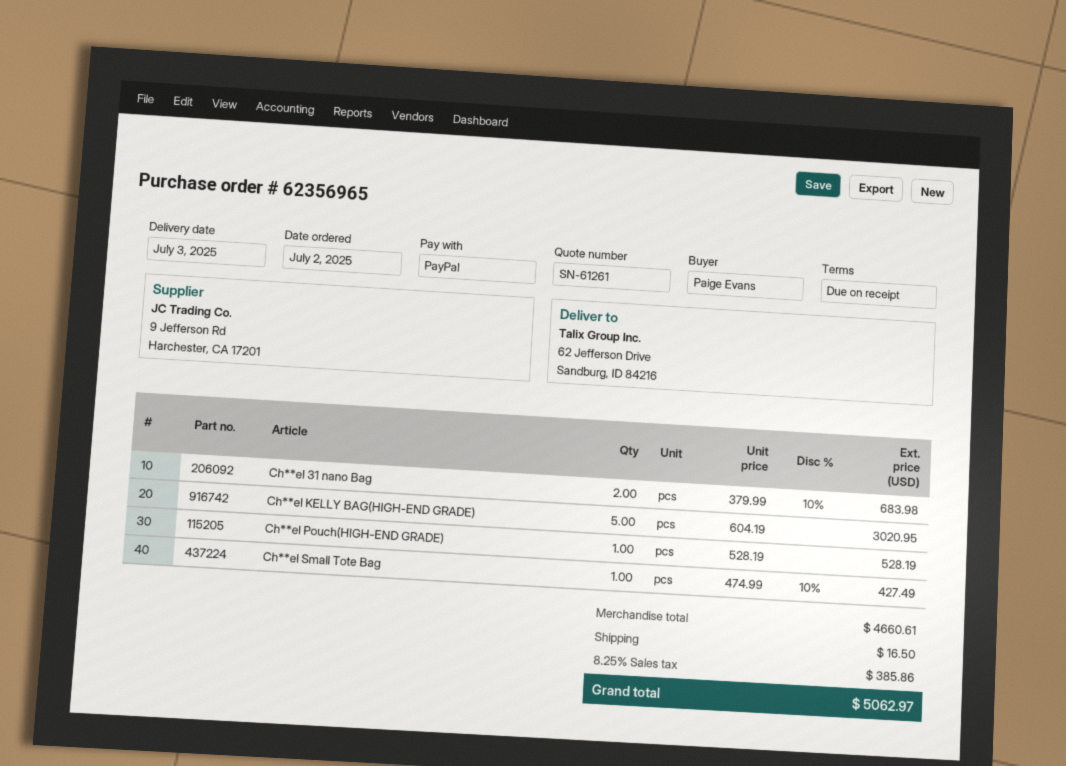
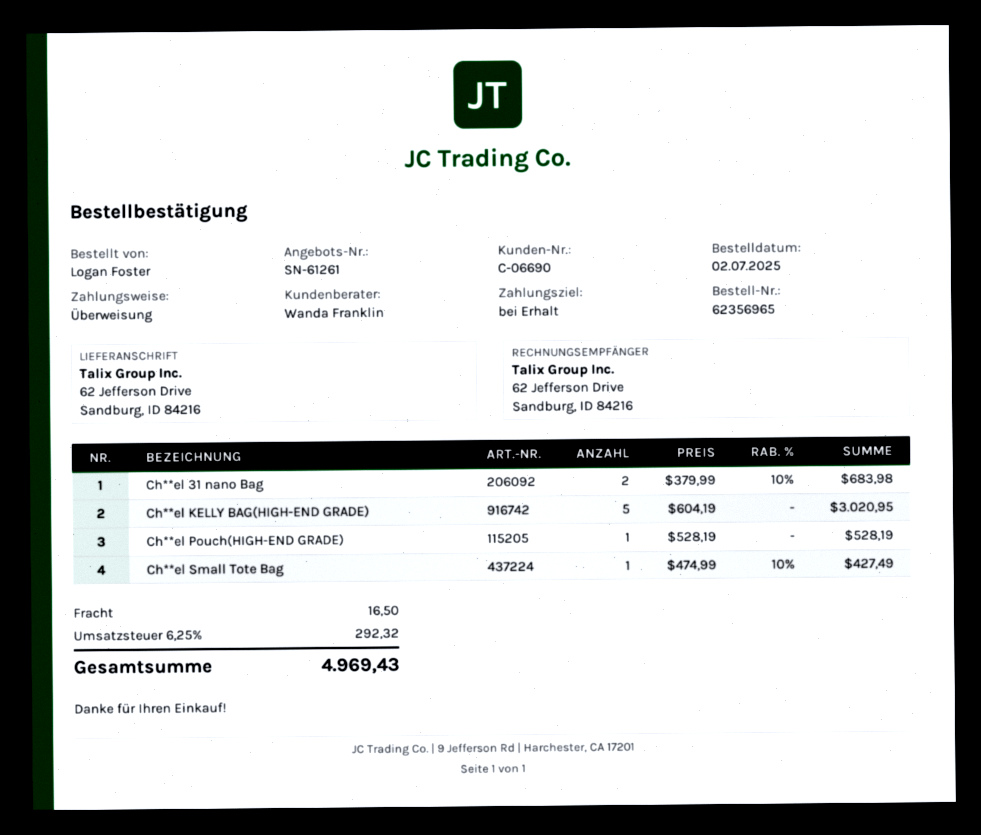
ordered by: Paige Evans -> Logan Foster
payment method: PayPal -> bank transfer
tax: 8.25% = 385.86 -> 6.25% = 292.32
total: 5062.97 -> 4969.43

